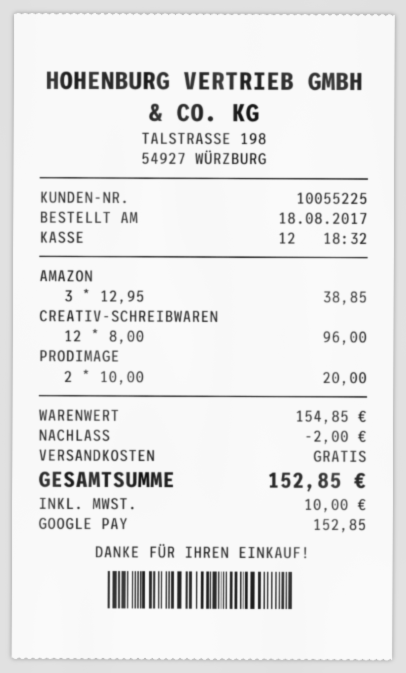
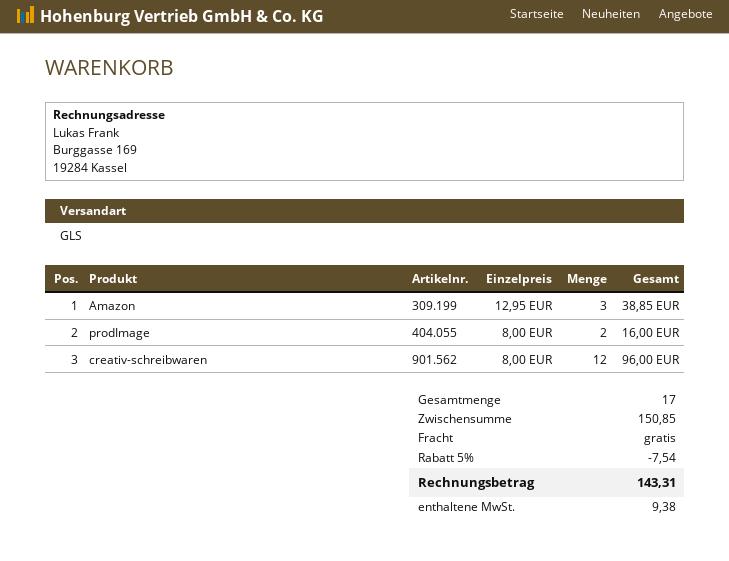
PRODIMAGE: 2 x 10.00 = 20.00 -> 2 x 8.00 = 16.00
subtotal: 154.85 -> 150.85
discount: 2.00 -> 7.54
tax: 10.00 -> 9.38
total: 152.85 -> 143.31

